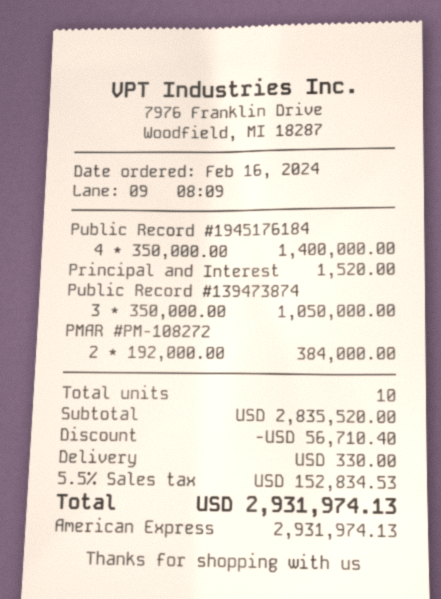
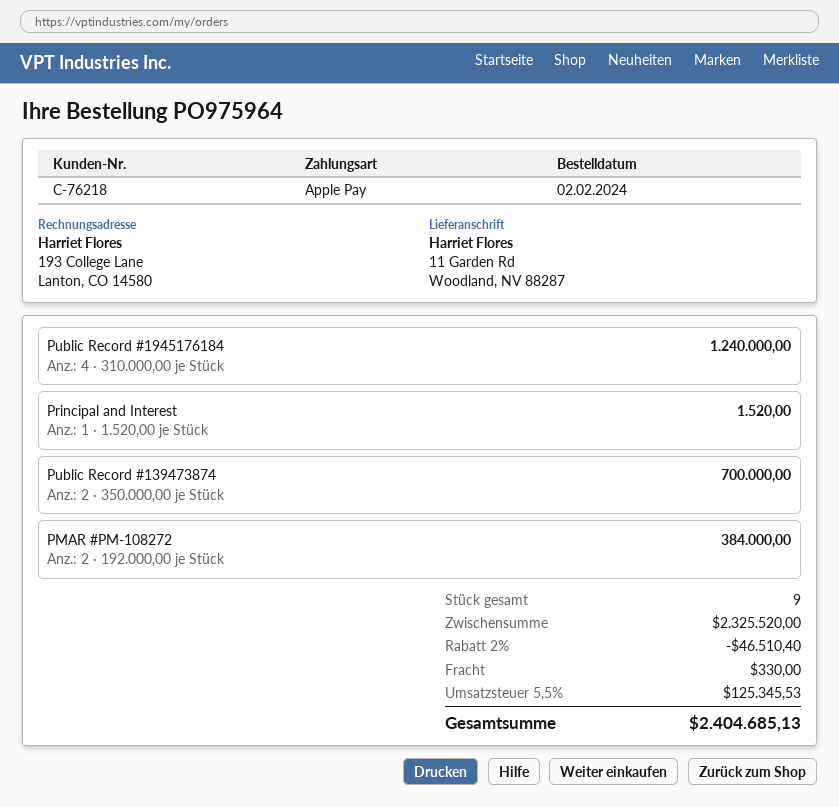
order date: 2024-02-16 -> 2024-02-02
payment method: American Express -> Apple Pay
Public Record #1945176184: 4 x 350000.00 = 1400000.00 -> 4 x 310000.00 = 1240000.00
Public Record #139473874: 3 x 350000.00 = 1050000.00 -> 2 x 350000.00 = 700000.00
total quantity: 10 -> 9
subtotal: 2835520.00 -> 2325520.00
discount: 56710.40 -> 46510.40
tax: 5.5% = 152834.53 -> 5.5% = 125345.53
total: 2931974.13 -> 2404685.13

